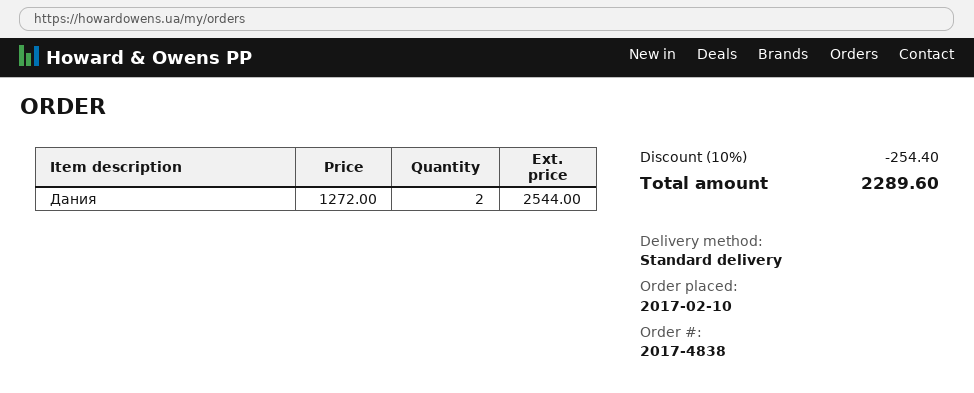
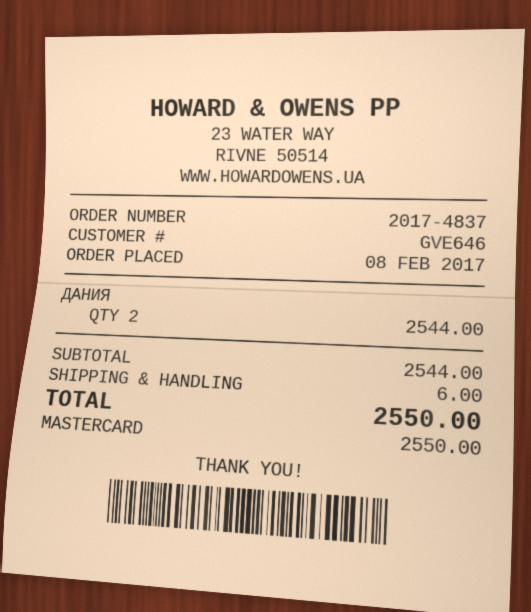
order number: 2017-4838 -> 2017-4837
order date: 2017-02-10 -> 2017-02-08
discount: 10% = 254.40 -> none
shipping: none -> 6.00
total: 2289.60 -> 2550.00

